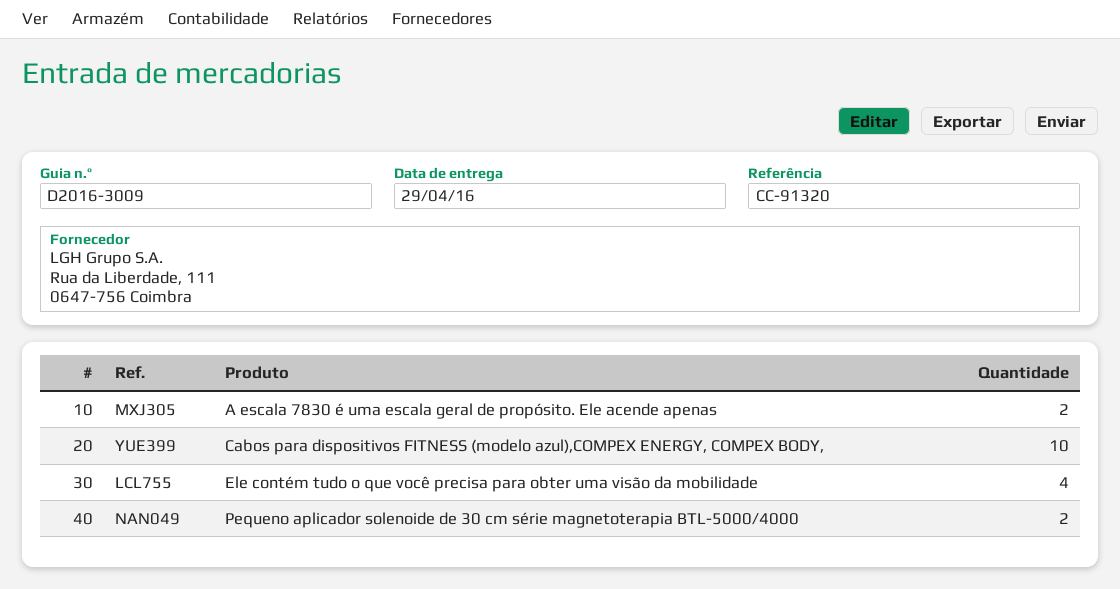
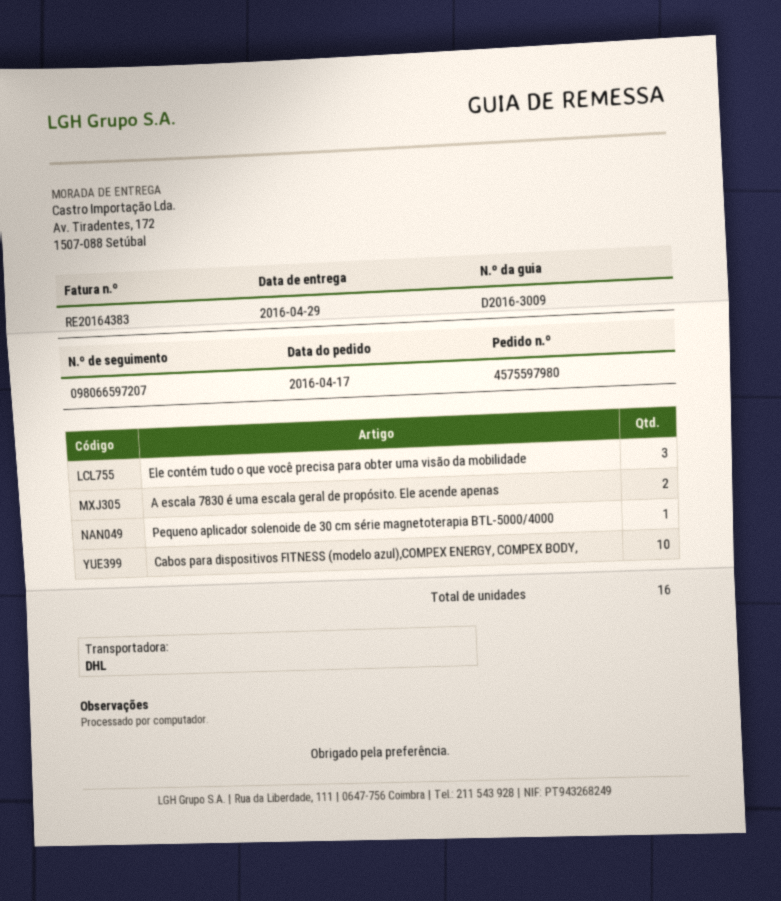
Ele contém tudo o que você precisa para obter uma visão da mobilidade: 4 -> 3
Pequeno aplicador solenoide de 30 cm série magnetoterapia BTL-5000/4000: 2 -> 1

